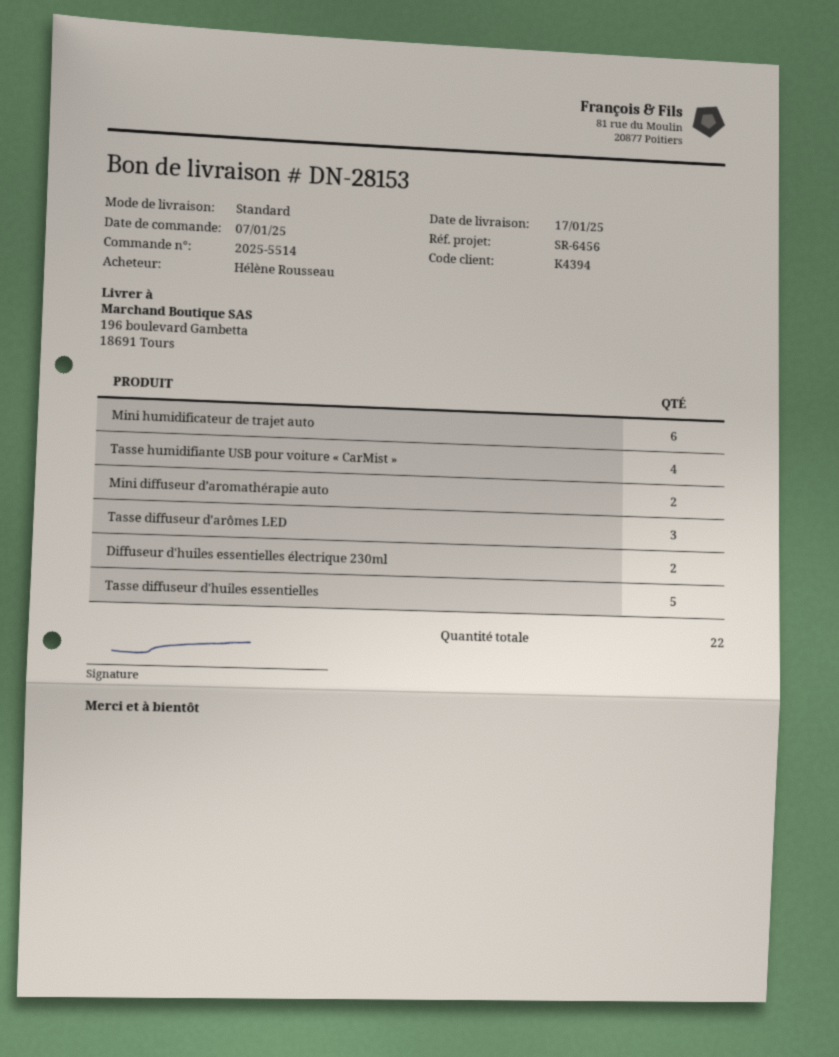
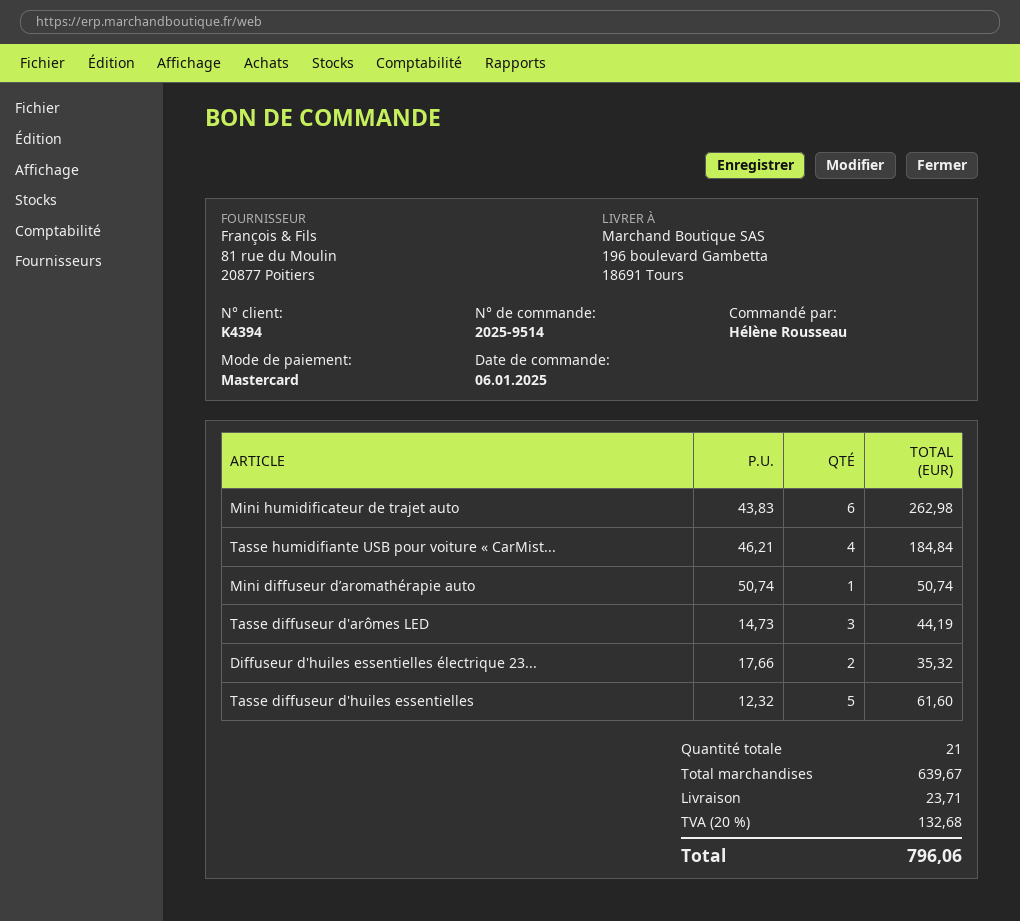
order number: 2025-5514 -> 2025-9514
order date: 2025-01-07 -> 2025-01-06
Mini diffuseur d’aromathérapie auto: 2 -> 1
total quantity: 22 -> 21

